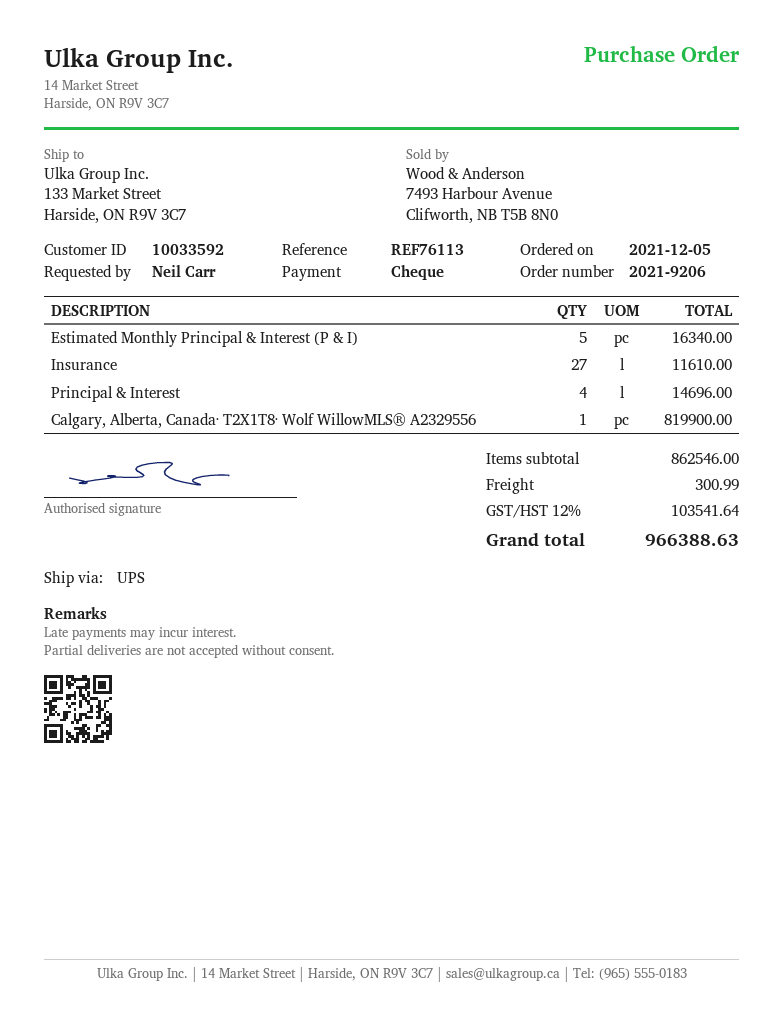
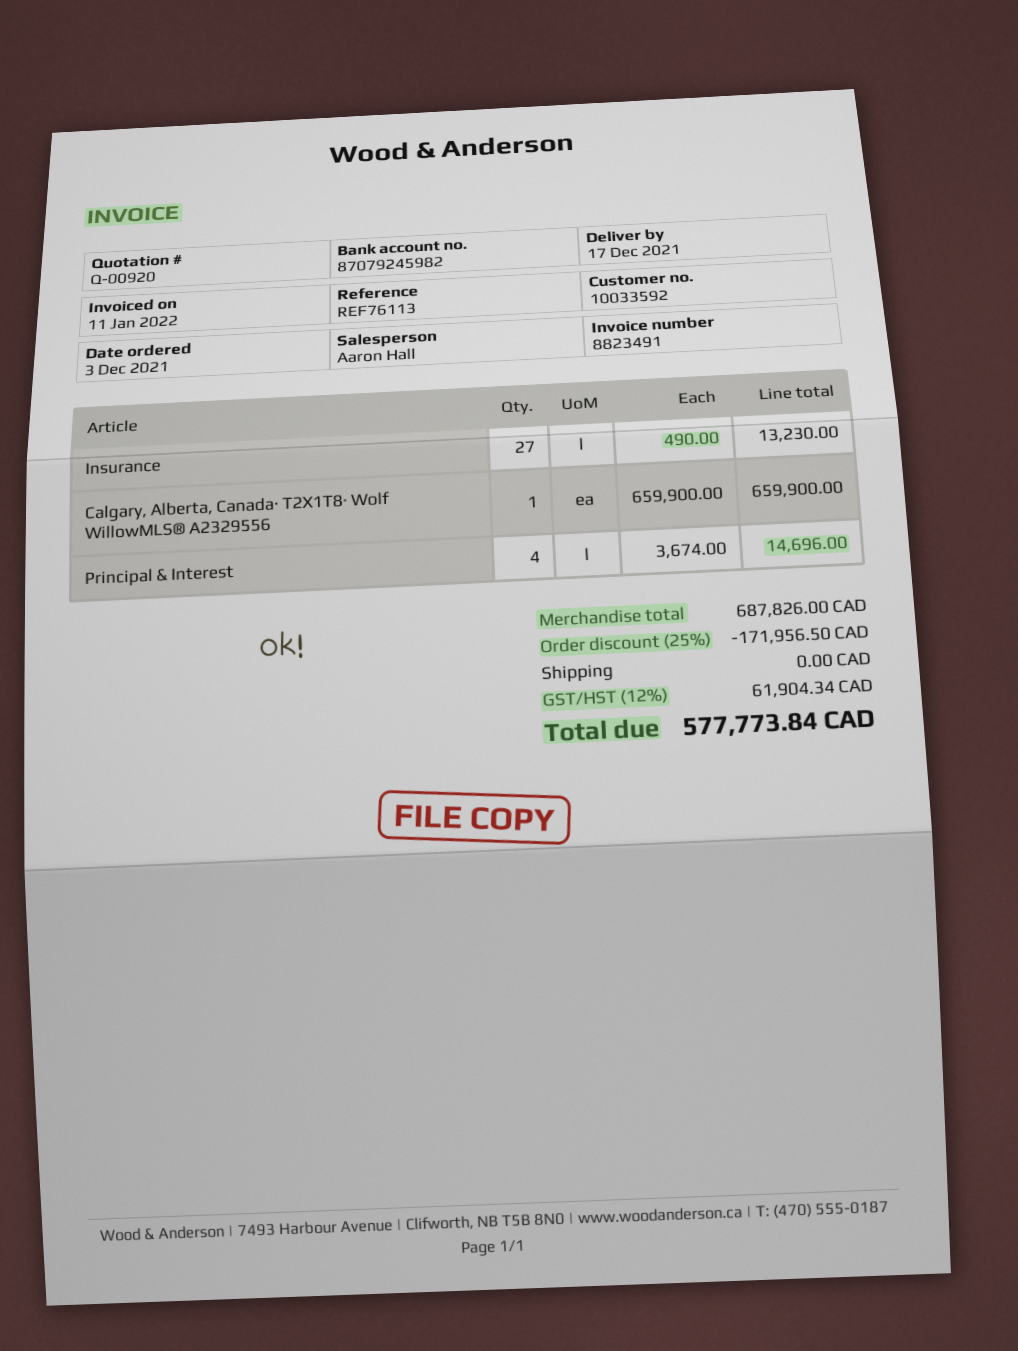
order date: 2021-12-05 -> 2021-12-03
Estimated Monthly Principal & Interest (P & I): 5 for 16340.00 -> none
Insurance: 27 for 11610.00 -> 27 for 13230.00
Calgary, Alberta, Canada· T2X1T8· Wolf WillowMLS® A2329556: 1 for 819900.00 -> 1 for 659900.00
subtotal: 862546.00 -> 687826.00
discount: none -> 25% = 171956.50
shipping: 300.99 -> 0.00
tax: 12% = 103541.64 -> 12% = 61904.34
total: 966388.63 -> 577773.84

